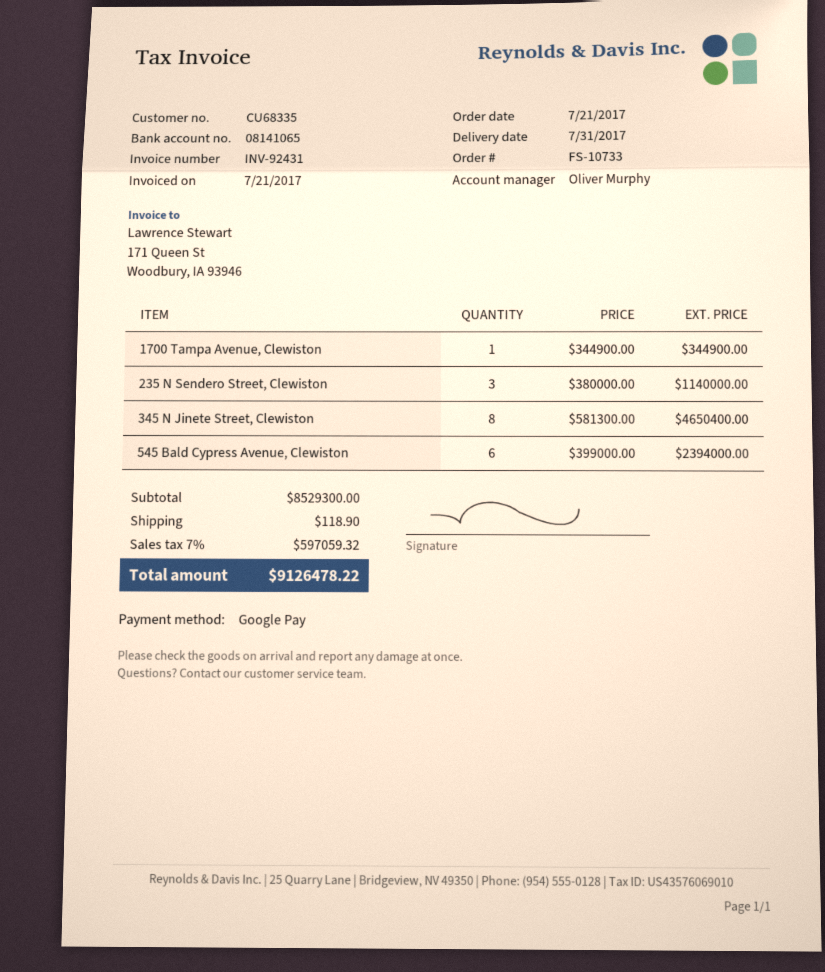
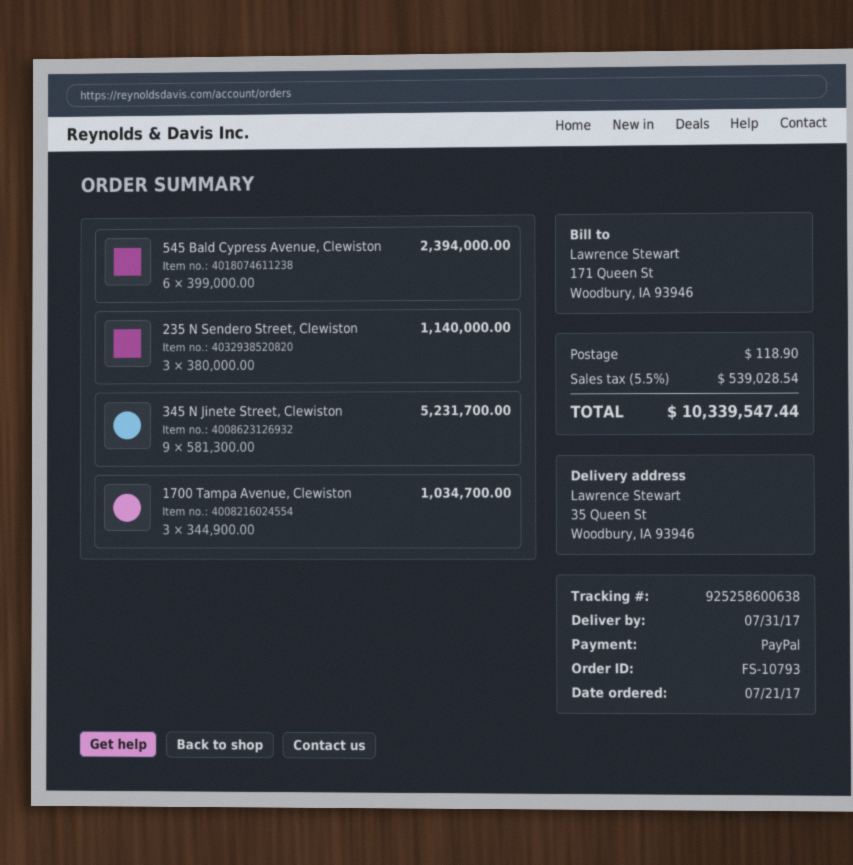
order number: FS-10733 -> FS-10793
payment method: Google Pay -> PayPal
1700 Tampa Avenue, Clewiston: 1 x 344900.00 = 344900.00 -> 3 x 344900.00 = 1034700.00
345 N Jinete Street, Clewiston: 8 x 581300.00 = 4650400.00 -> 9 x 581300.00 = 5231700.00
tax: 7% = 597059.32 -> 5.5% = 539028.54
total: 9126478.22 -> 10339547.44

